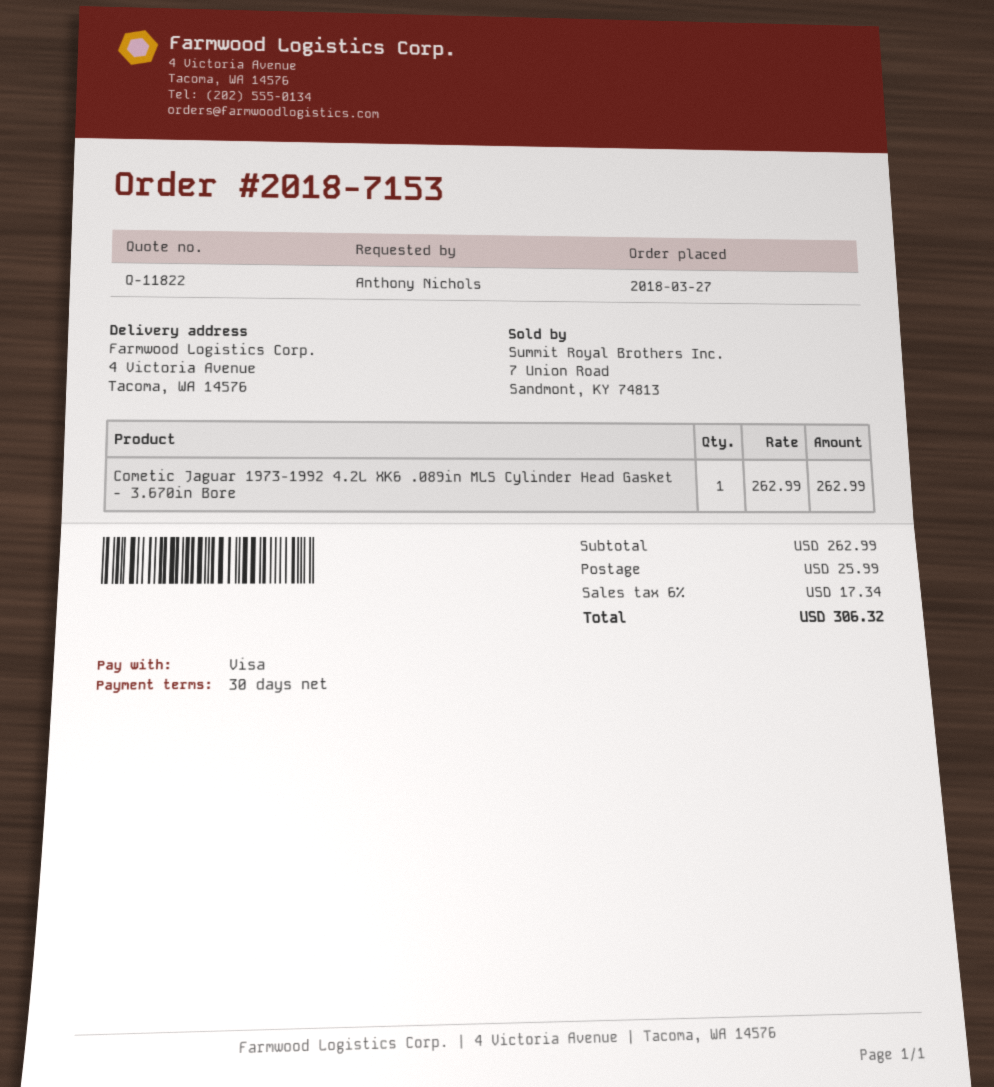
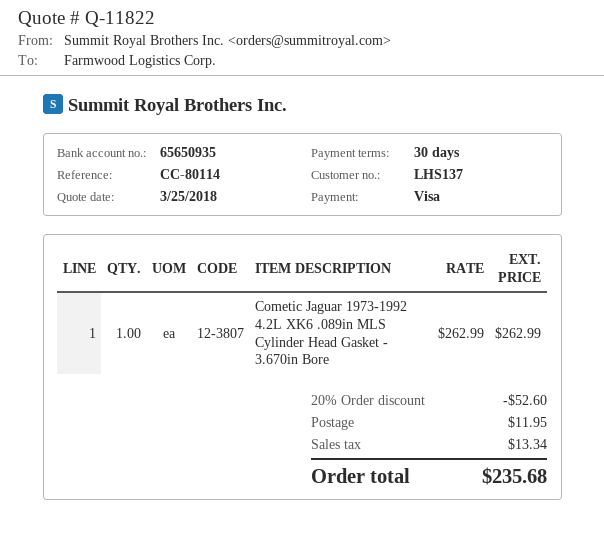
discount: none -> 20% = 52.60
shipping: 25.99 -> 11.95
tax: 17.34 -> 13.34
total: 306.32 -> 235.68

